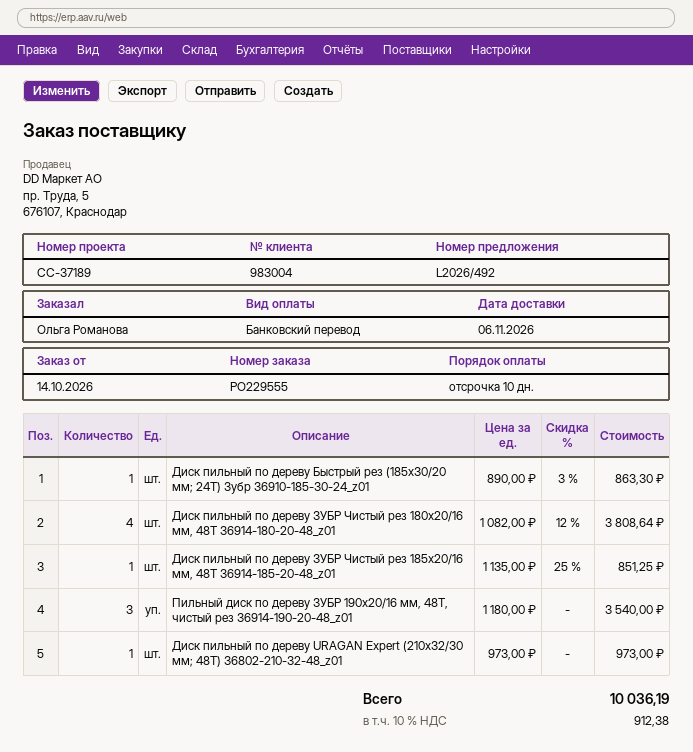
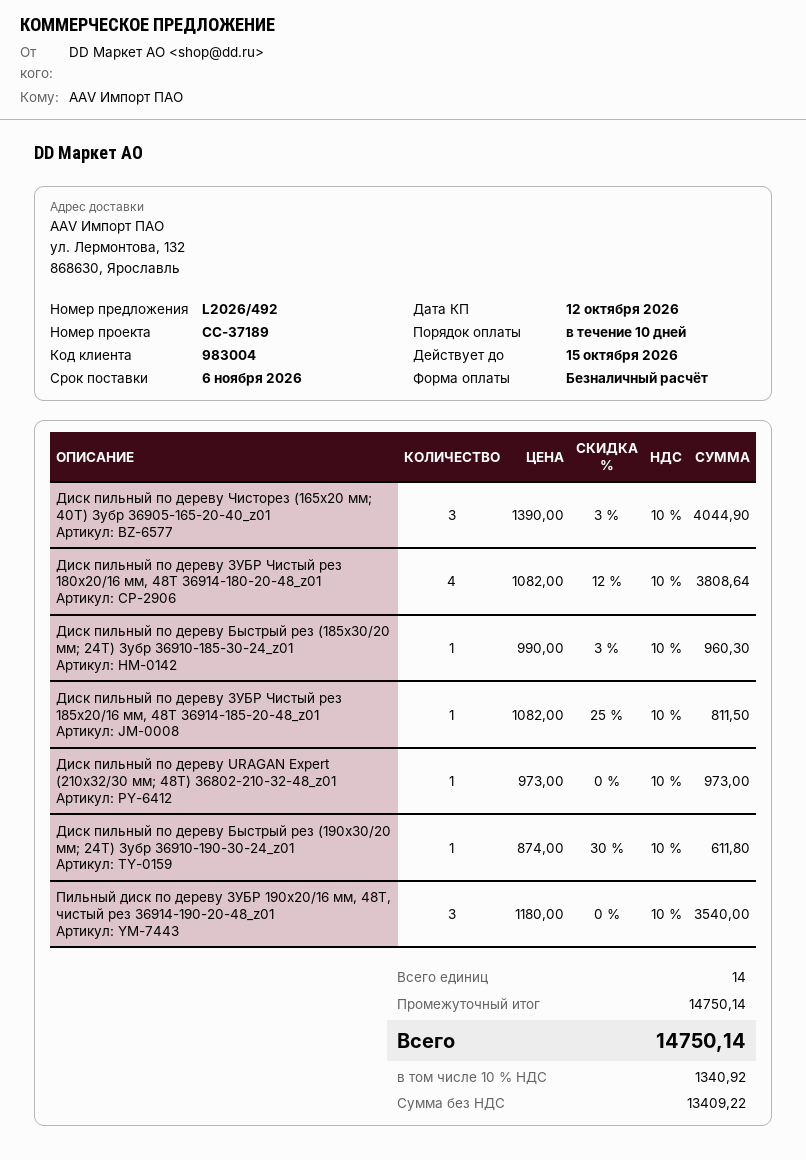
Диск пильный по дереву Быстрый рез (185x30/20 мм; 24Т) Зубр 36910-185-30-24_z01: 1 x 890.00 - 3% = 863.30 -> 1 x 990.00 - 3% = 960.30
Диск пильный по дереву ЗУБР Чистый рез 185x20/16 мм, 48T 36914-185-20-48_z01: 1 x 1135.00 - 25% = 851.25 -> 1 x 1082.00 - 25% = 811.50
Диск пильный по дереву Чисторез (165х20 мм; 40T) Зубр 36905-165-20-40_z01: none -> 3 x 1390.00 - 3% = 4044.90
Диск пильный по дереву Быстрый рез (190x30/20 мм; 24Т) Зубр 36910-190-30-24_z01: none -> 1 x 874.00 - 30% = 611.80
tax: 10% = 912.38 -> 10% = 1340.92
total: 10036.19 -> 14750.14

